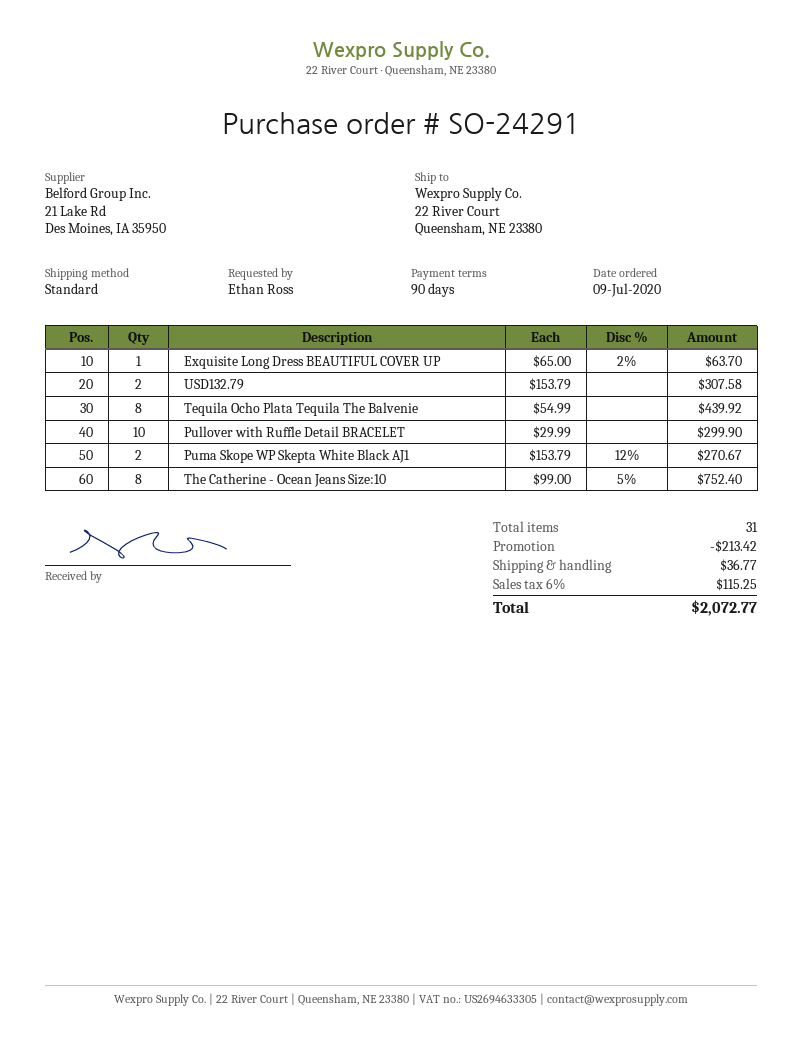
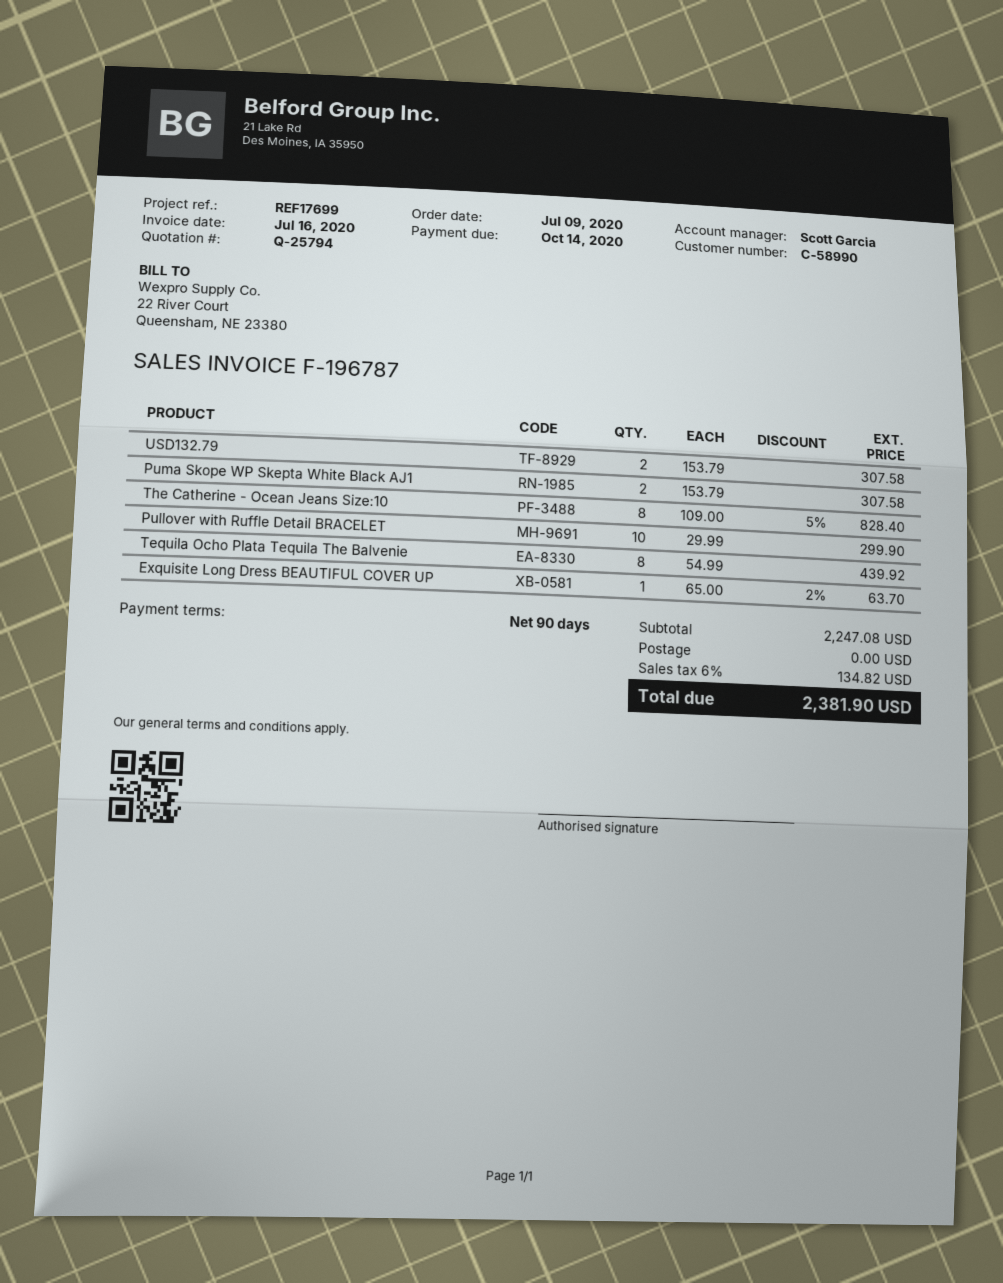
Puma Skope WP Skepta White Black AJ1: 2 x 153.79 - 12% = 270.67 -> 2 x 153.79 = 307.58
The Catherine - Ocean Jeans Size:10: 8 x 99.00 - 5% = 752.40 -> 8 x 109.00 - 5% = 828.40
discount: 213.42 -> none
shipping: 36.77 -> 0.00
tax: 6% = 115.25 -> 6% = 134.82
total: 2072.77 -> 2381.90

